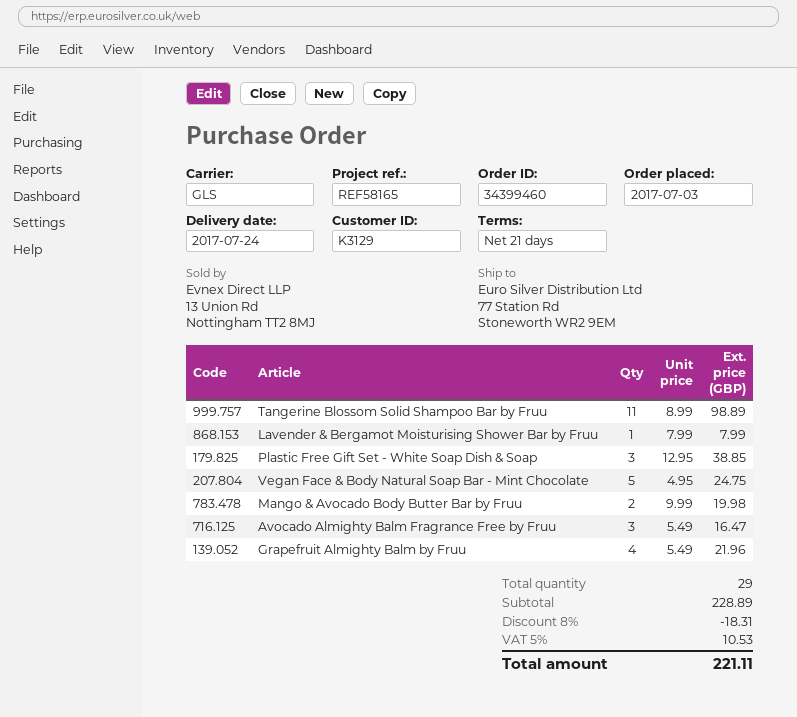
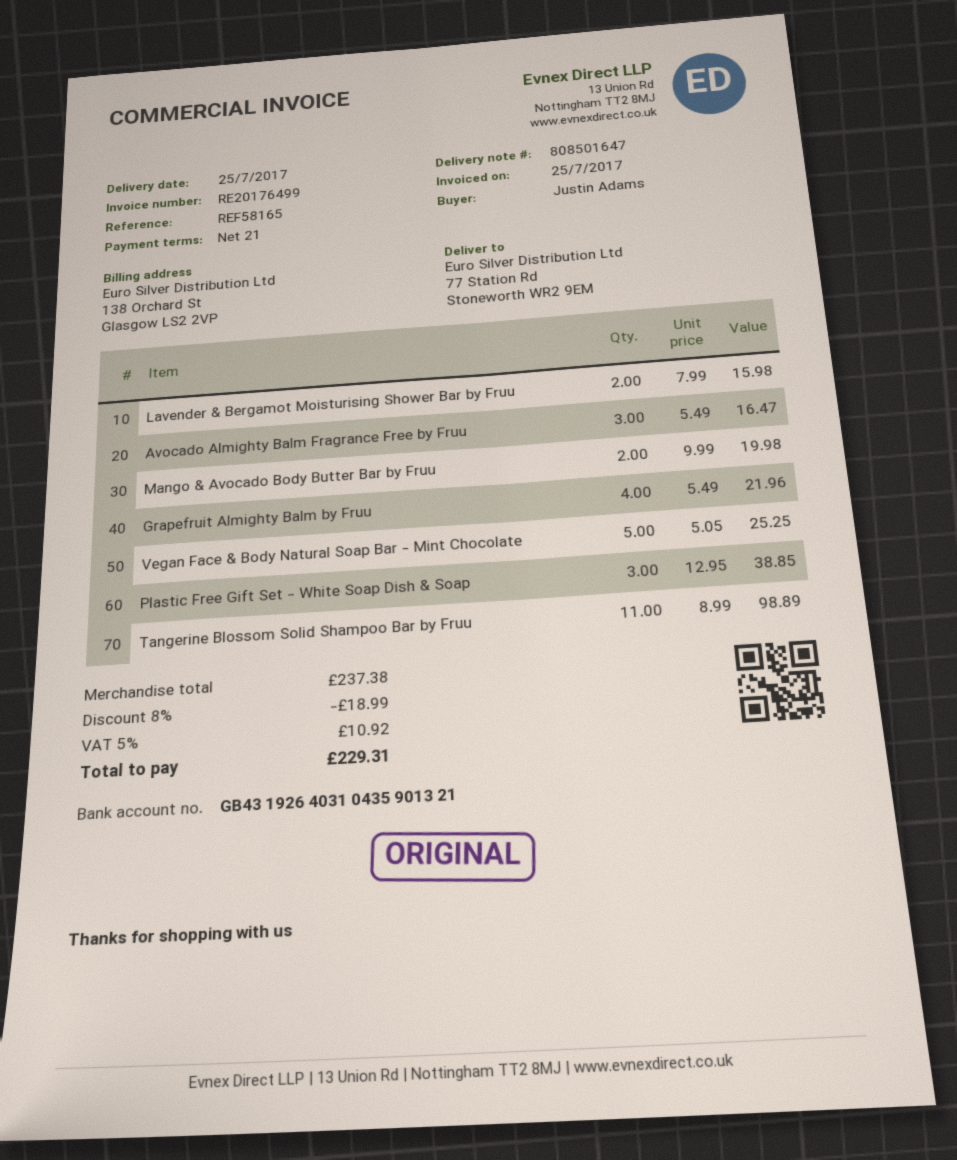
delivery date: 2017-07-24 -> 2017-07-25
Lavender & Bergamot Moisturising Shower Bar by Fruu: 1 x 7.99 = 7.99 -> 2 x 7.99 = 15.98
Vegan Face & Body Natural Soap Bar - Mint Chocolate: 5 x 4.95 = 24.75 -> 5 x 5.05 = 25.25
subtotal: 228.89 -> 237.38
discount: 8% = 18.31 -> 8% = 18.99
tax: 5% = 10.53 -> 5% = 10.92
total: 221.11 -> 229.31

